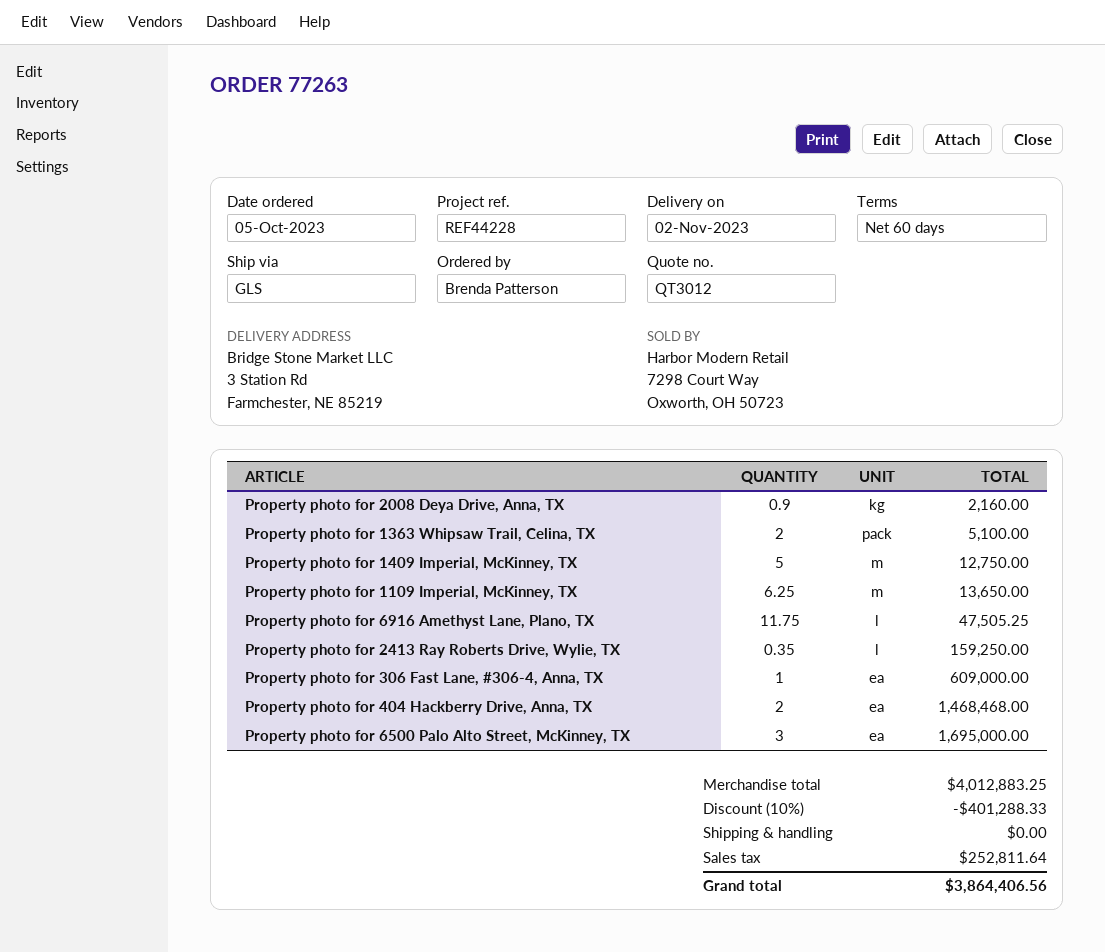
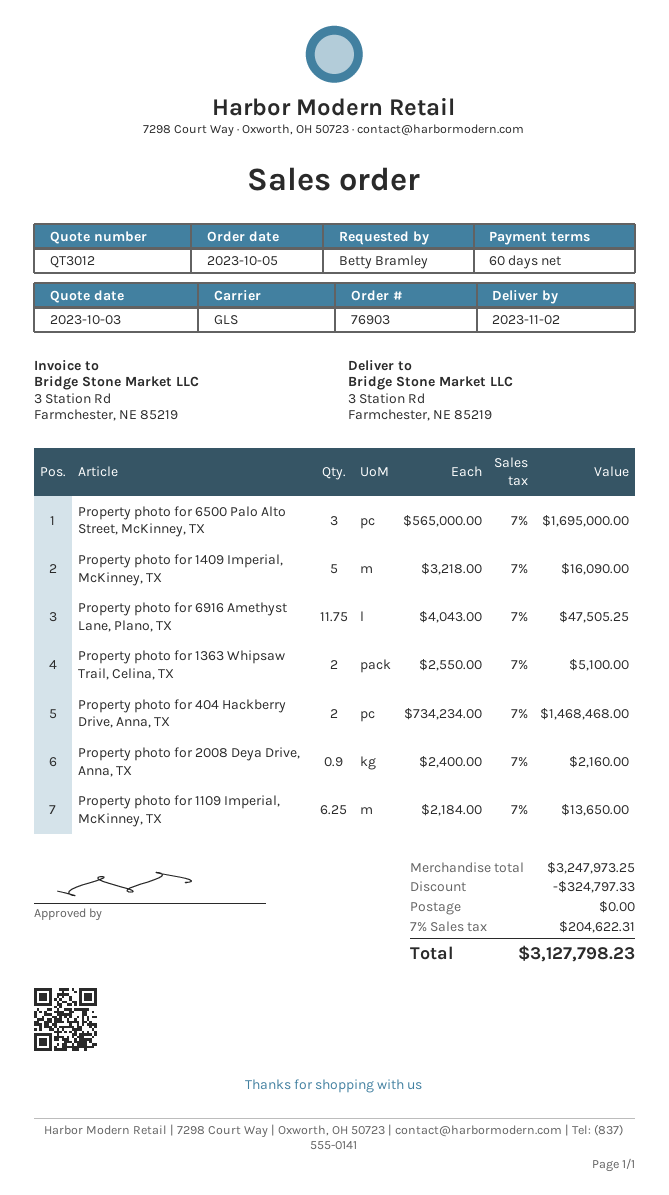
order number: 77263 -> 76903
ordered by: Brenda Patterson -> Betty Bramley
Property photo for 1409 Imperial, McKinney, TX: 5 for 12750.00 -> 5 for 16090.00
Property photo for 2413 Ray Roberts Drive, Wylie, TX: 0.35 for 159250.00 -> none
Property photo for 306 Fast Lane, #306-4, Anna, TX: 1 for 609000.00 -> none
subtotal: 4012883.25 -> 3247973.25
discount: 401288.33 -> 324797.33
tax: 252811.64 -> 204622.31
total: 3864406.56 -> 3127798.23

